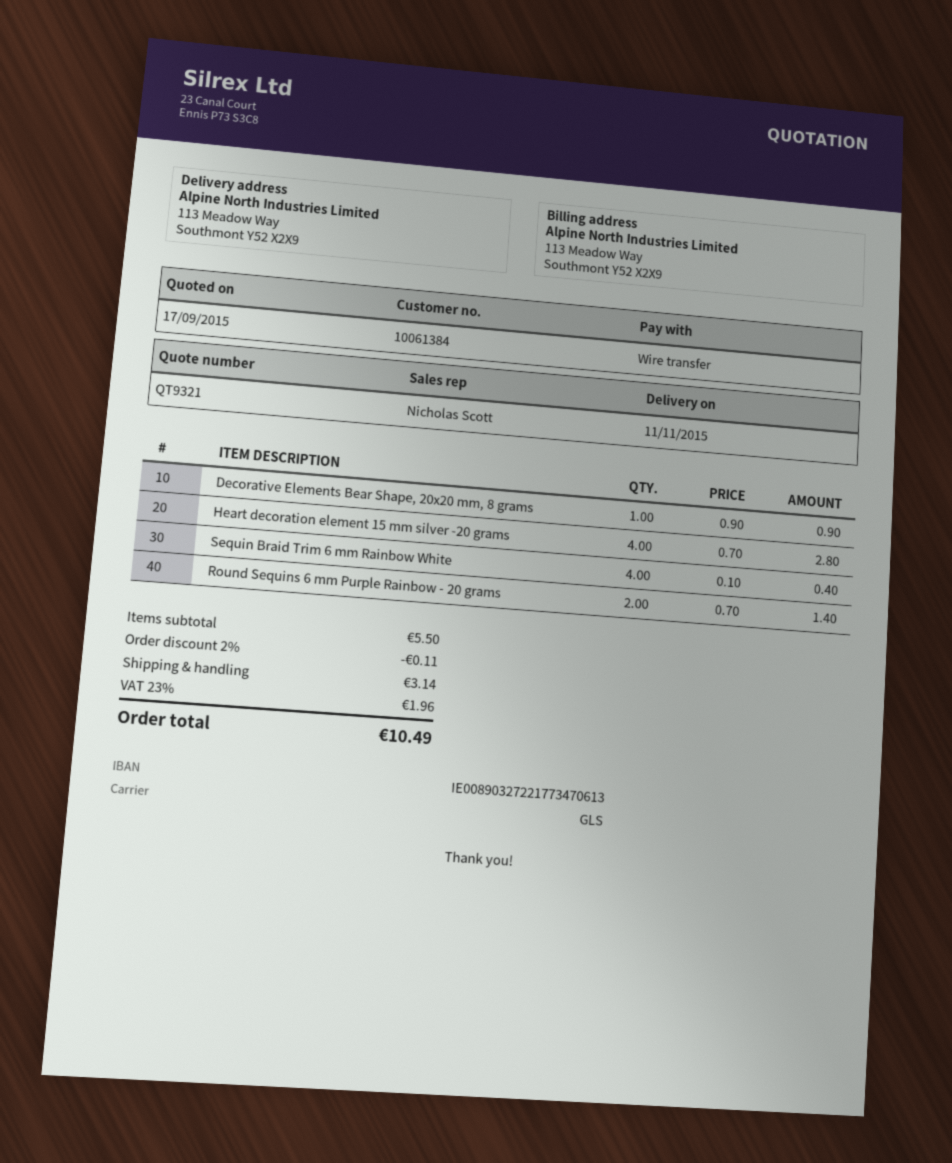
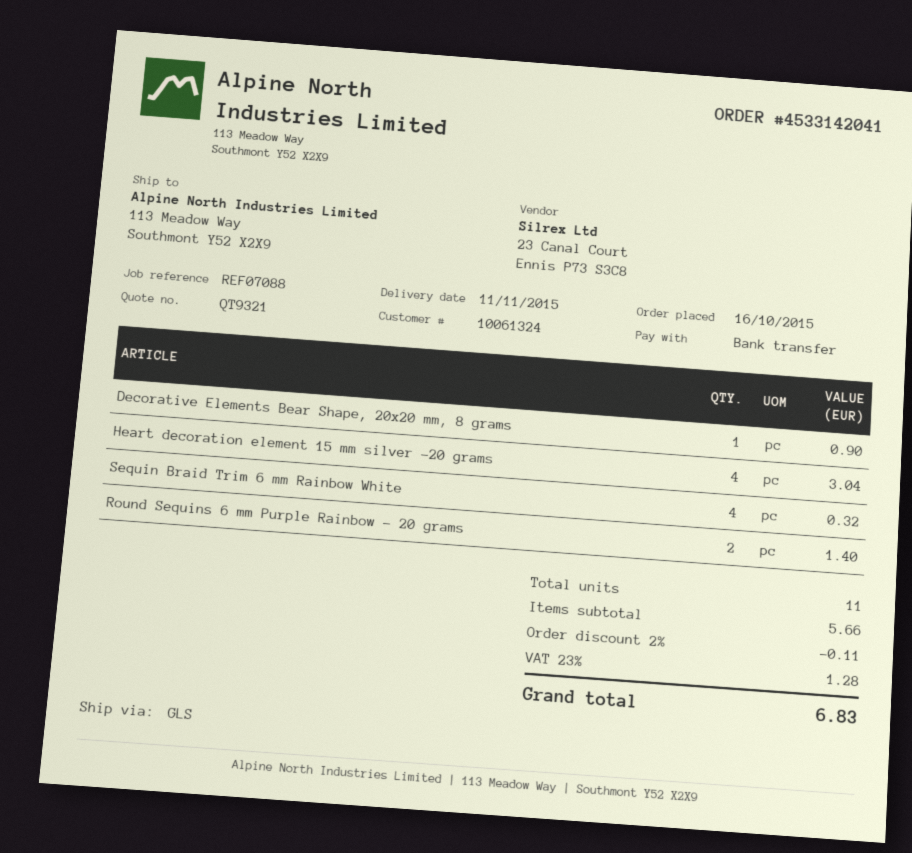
customer number: 10061384 -> 10061324
Heart decoration element 15 mm silver -20 grams: 4 for 2.80 -> 4 for 3.04
Sequin Braid Trim 6 mm Rainbow White: 4 for 0.40 -> 4 for 0.32
subtotal: 5.50 -> 5.66
shipping: 3.14 -> none
tax: 23% = 1.96 -> 23% = 1.28
total: 10.49 -> 6.83

